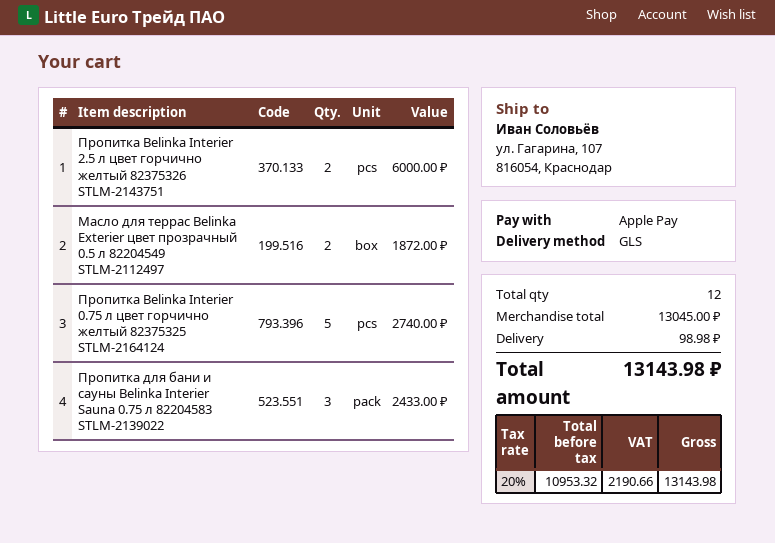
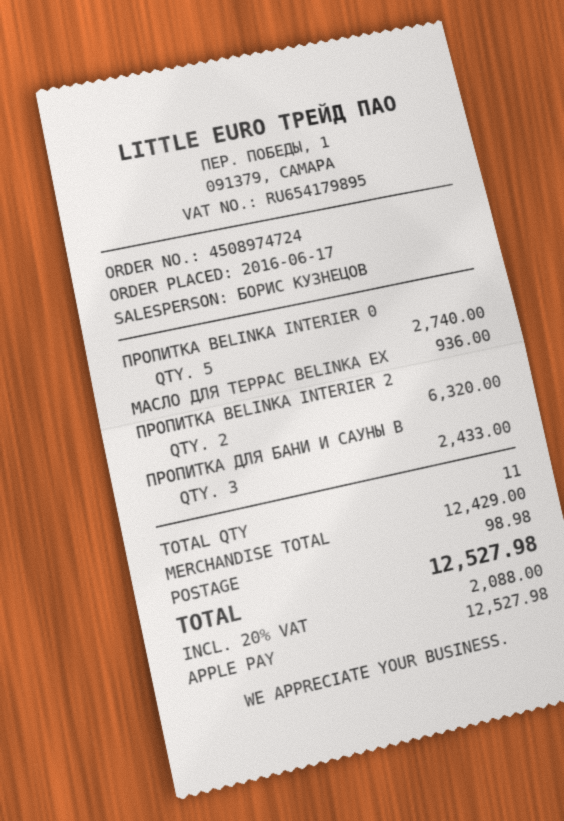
Пропитка Belinka Interier 2.5 л цвет горчично желтый 82375326 STLM-2143751: 2 for 6000.00 -> 2 for 6320.00
Масло для террас Belinka Exterier цвет прозрачный 0.5 л 82204549 STLM-2112497: 2 for 1872.00 -> 1 for 936.00
total quantity: 12 -> 11
subtotal: 13045.00 -> 12429.00
tax: 20% = 2190.66 -> 20% = 2088.00
total: 13143.98 -> 12527.98

